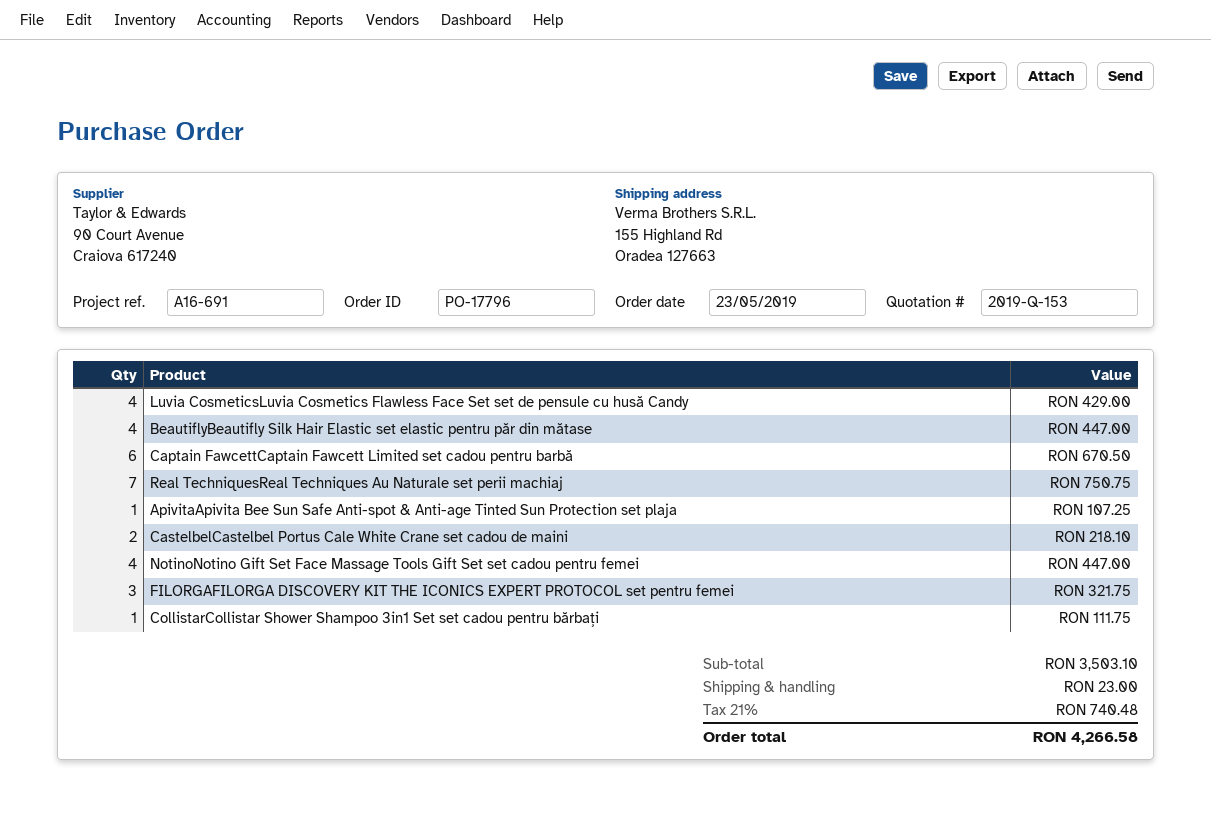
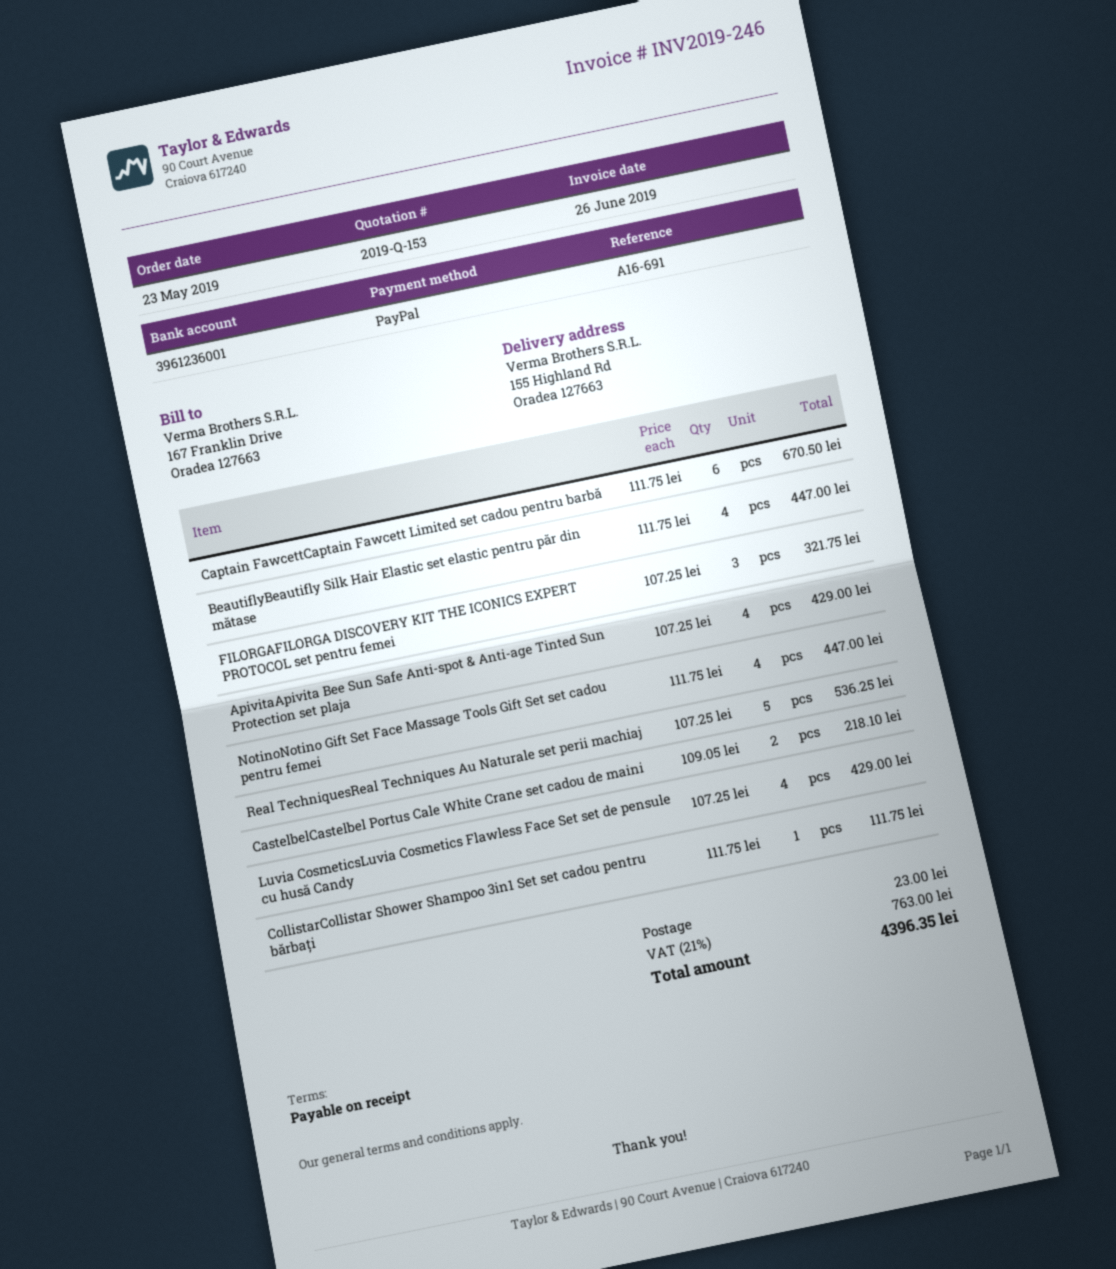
Real TechniquesReal Techniques Au Naturale set perii machiaj: 7 for 750.75 -> 5 for 536.25
ApivitaApivita Bee Sun Safe Anti-spot & Anti-age Tinted Sun Protection set plaja: 1 for 107.25 -> 4 for 429.00
tax: 21% = 740.48 -> 21% = 763.00
total: 4266.58 -> 4396.35

